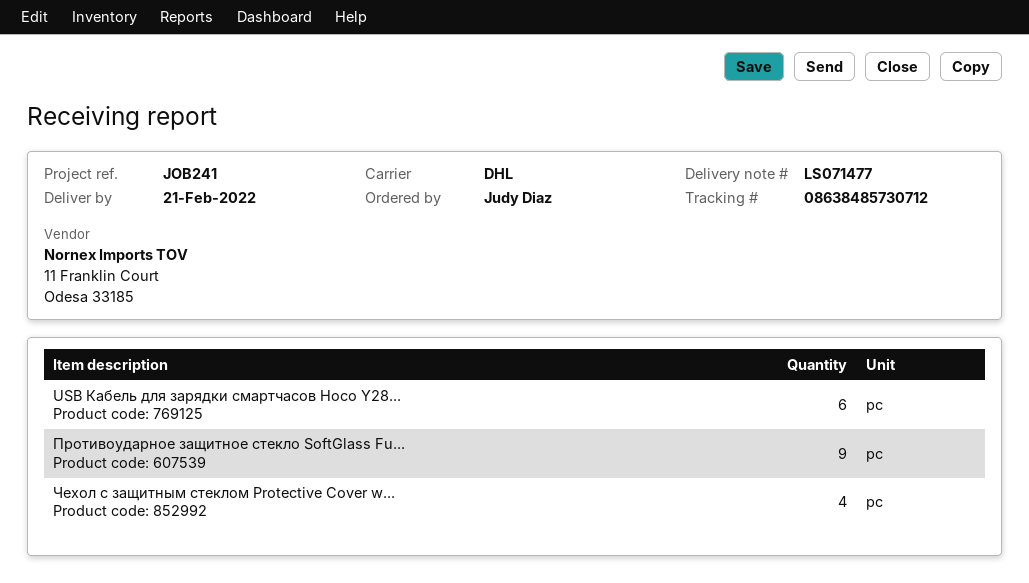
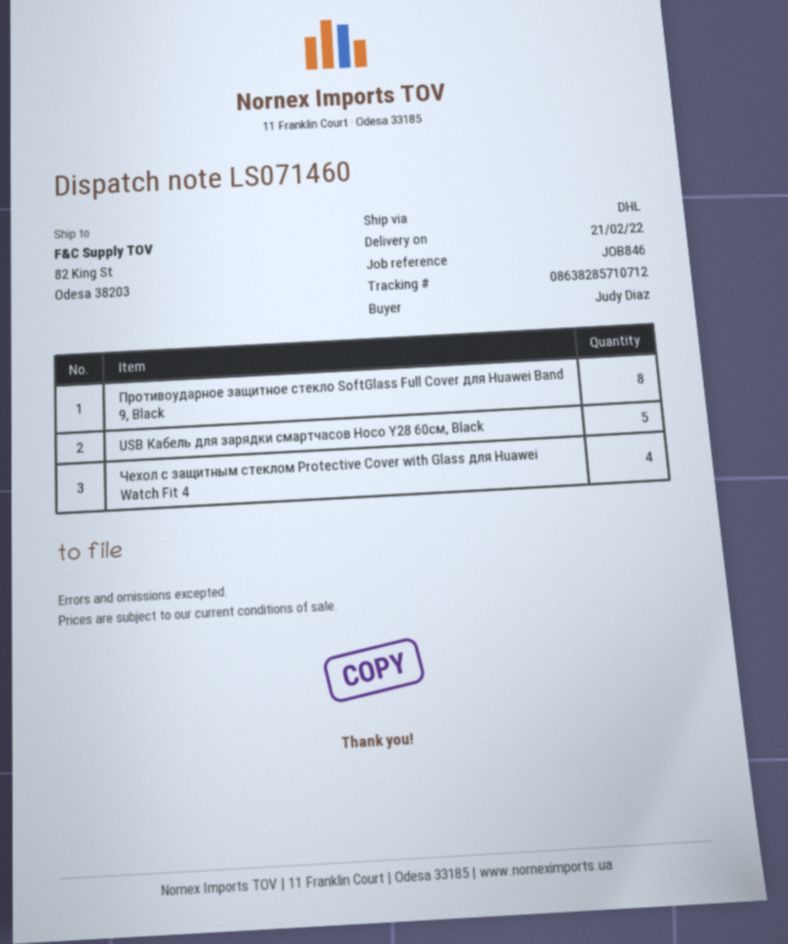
delivery note number: LS071477 -> LS071460
reference: JOB241 -> JOB846
tracking number: 08638485730712 -> 08638285710712
USB Кабель для зарядки смартчасов Hoco Y28...: 6 -> 5
Противоударное защитное стекло SoftGlass Fu...: 9 -> 8

